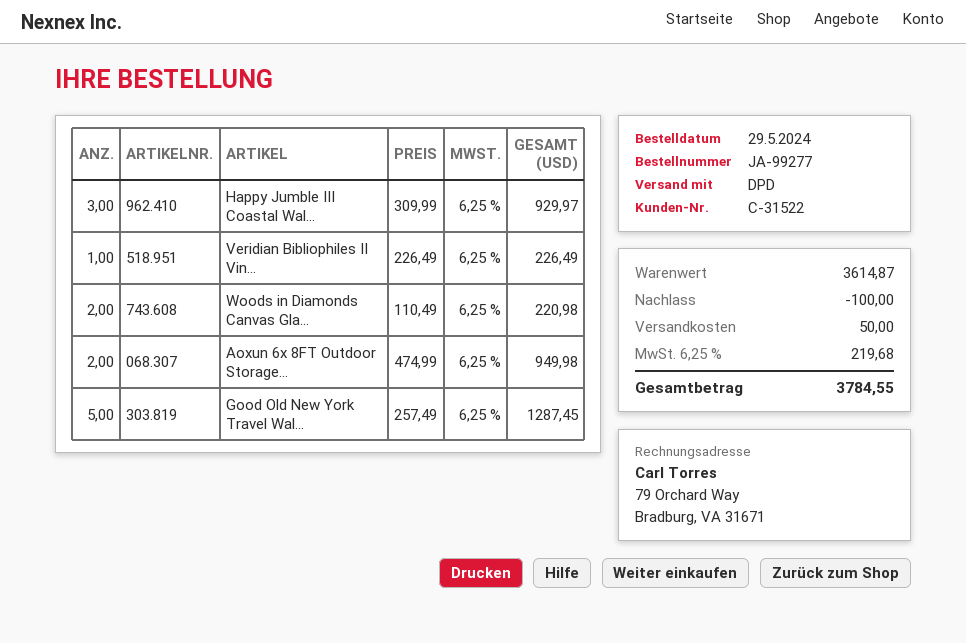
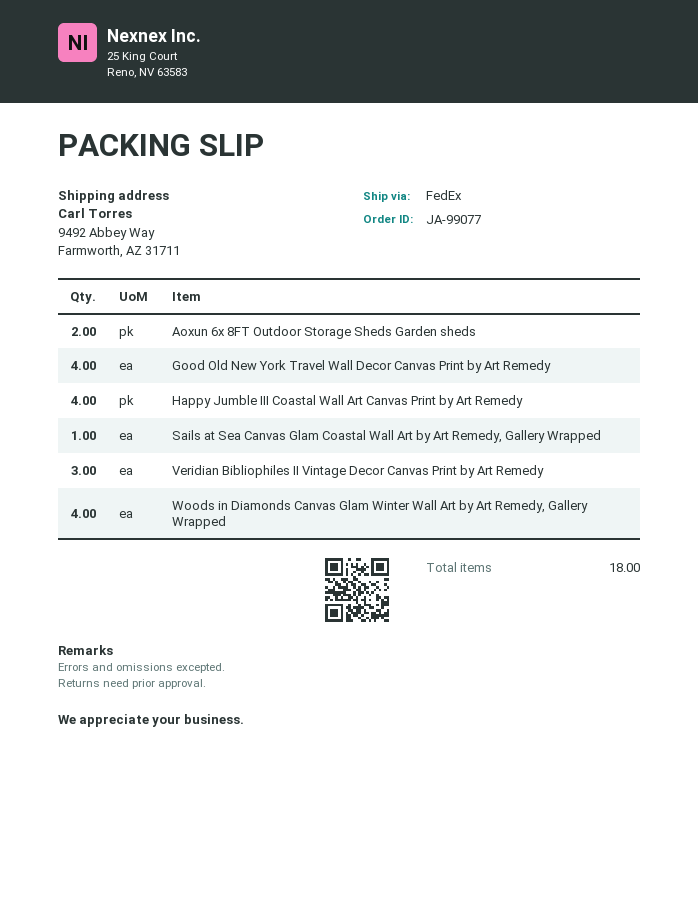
order number: JA-99277 -> JA-99077
shipping method: DPD -> FedEx
Happy Jumble III Coastal Wal...: 3 -> 4
Veridian Bibliophiles II Vin...: 1 -> 3
Woods in Diamonds Canvas Gla...: 2 -> 4
Good Old New York Travel Wal...: 5 -> 4
Sails at Sea Canvas Glam Coastal Wall Art by Art Remedy, Gallery Wrapped: none -> 1

